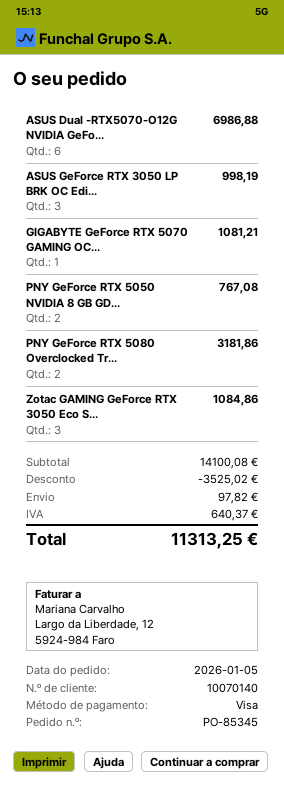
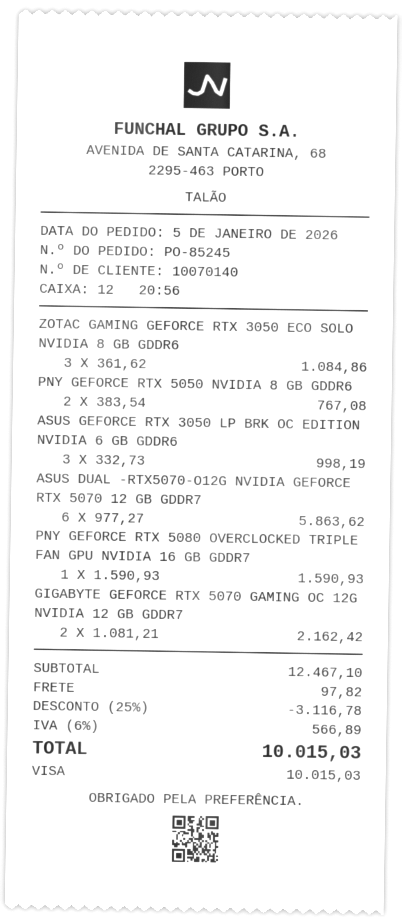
order number: PO-85345 -> PO-85245
ASUS Dual -RTX5070-O12G NVIDIA GeFo...: 6 for 6986.88 -> 6 for 5863.62
GIGABYTE GeForce RTX 5070 GAMING OC...: 1 for 1081.21 -> 2 for 2162.42
PNY GeForce RTX 5080 Overclocked Tr...: 2 for 3181.86 -> 1 for 1590.93
subtotal: 14100.08 -> 12467.10
discount: 3525.02 -> 3116.78
tax: 640.37 -> 566.89
total: 11313.25 -> 10015.03

